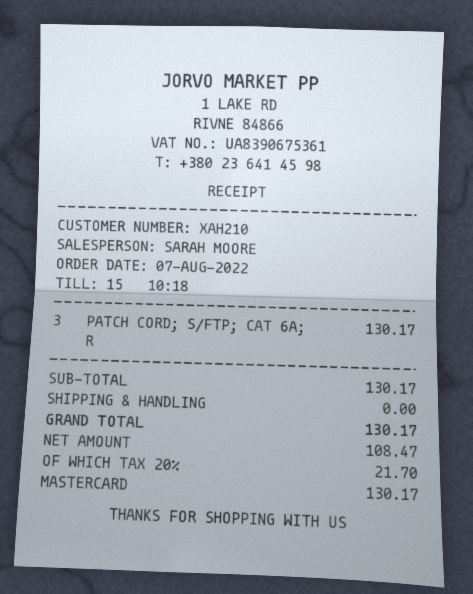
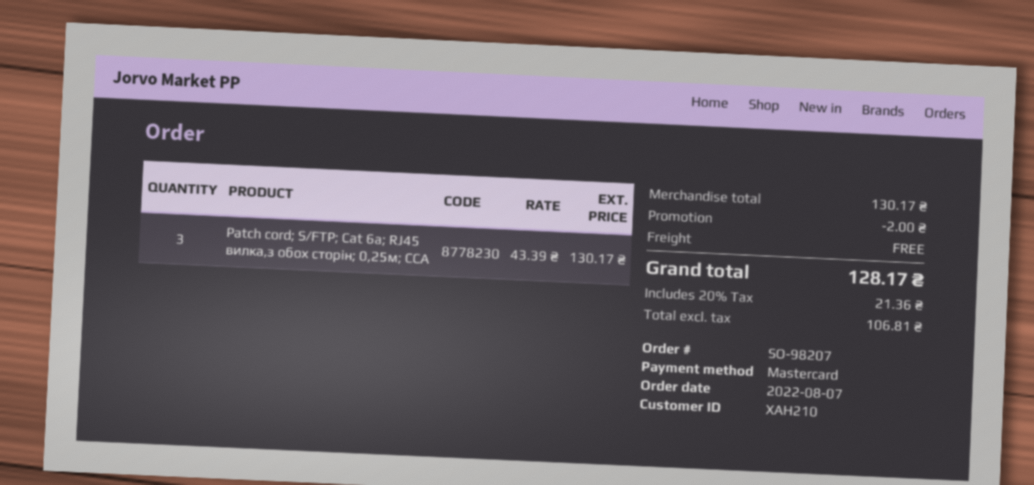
discount: none -> 2.00
net: 108.47 -> 106.81
tax: 20% = 21.70 -> 20% = 21.36
total: 130.17 -> 128.17

